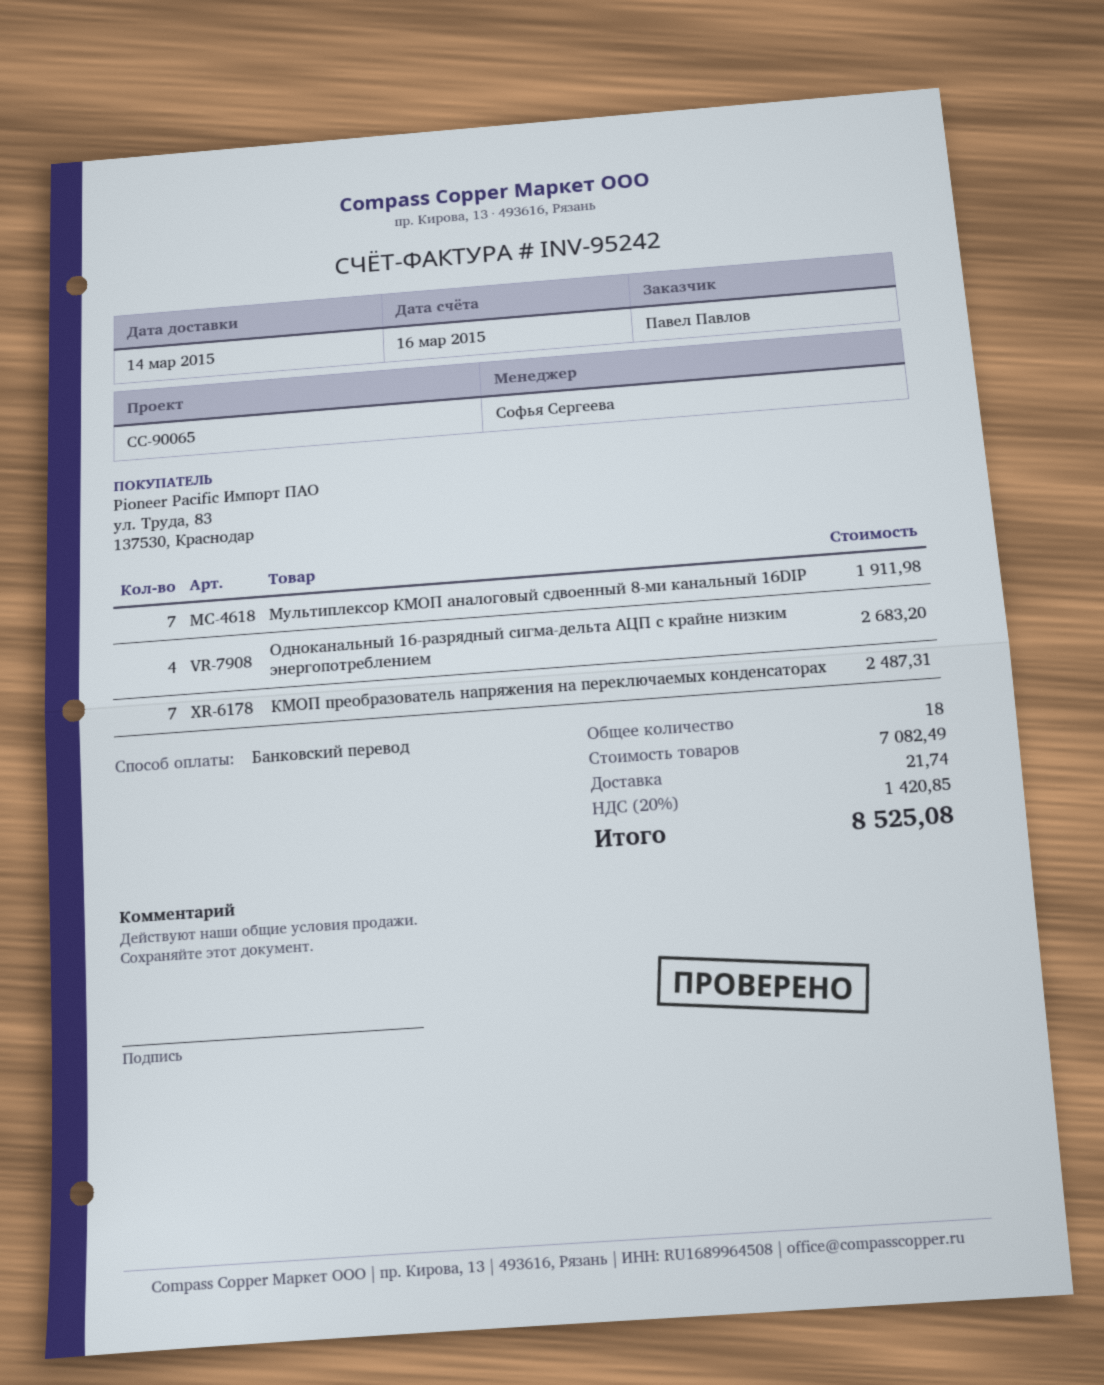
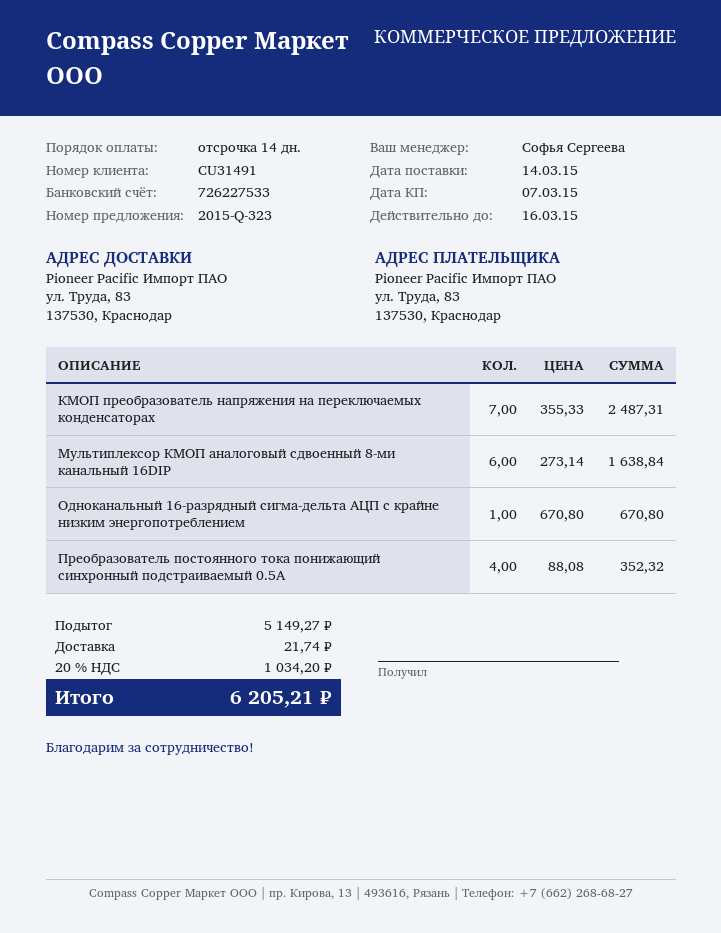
Мультиплексор КМОП аналоговый сдвоенный 8-ми канальный 16DIP: 7 for 1911.98 -> 6 for 1638.84
Одноканальный 16-разрядный сигма-дельта АЦП с крайне низким энергопотреблением: 4 for 2683.20 -> 1 for 670.80
Преобразователь постоянного тока понижающий синхронный подстраиваемый 0.5А: none -> 4 for 352.32
subtotal: 7082.49 -> 5149.27
tax: 20% = 1420.85 -> 20% = 1034.20
total: 8525.08 -> 6205.21

